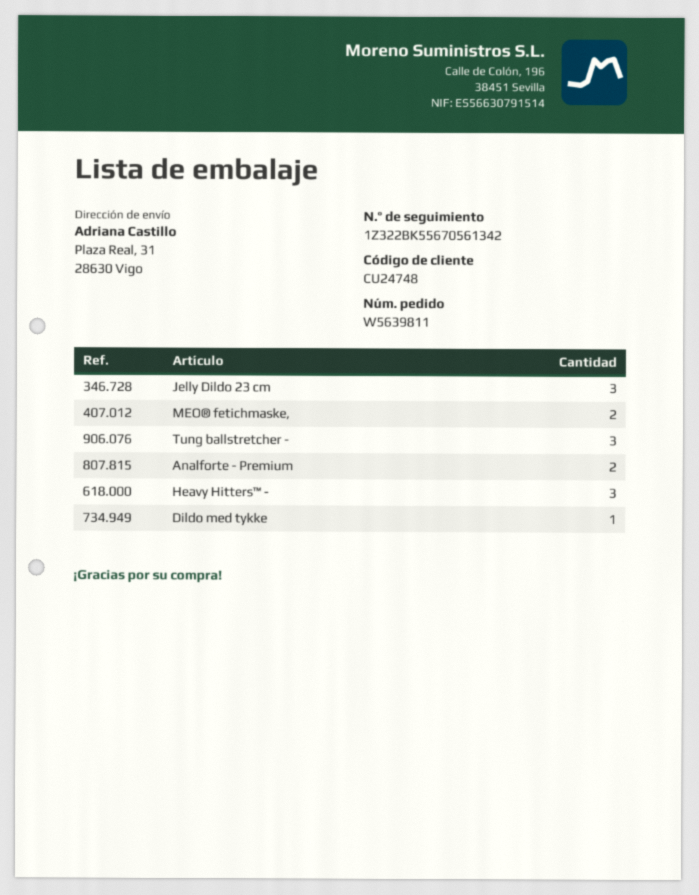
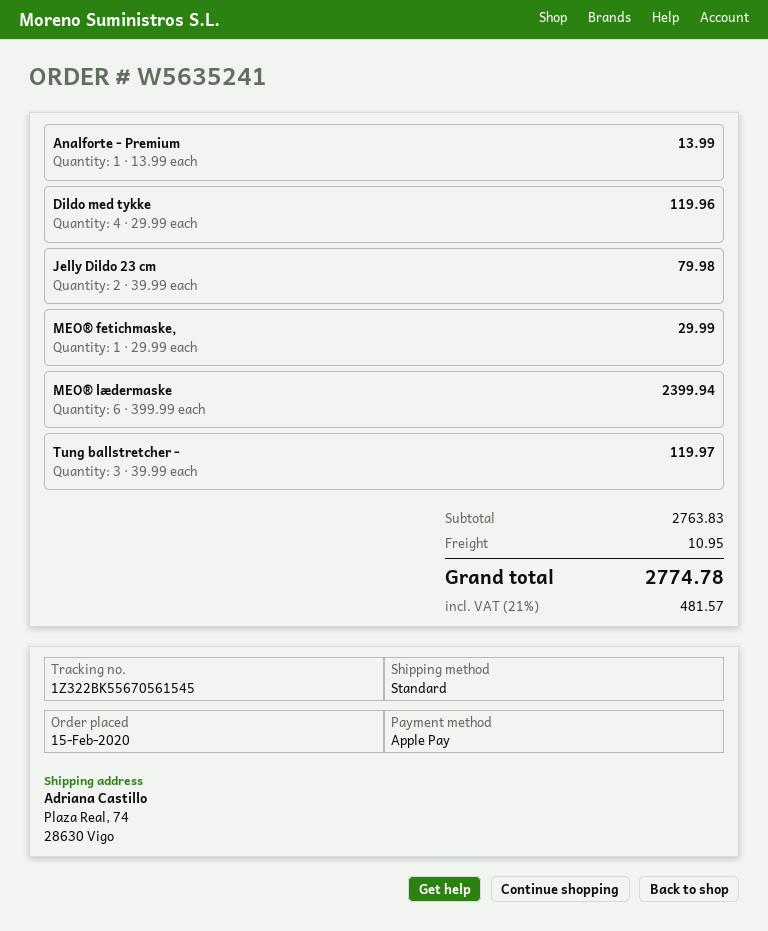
order number: W5639811 -> W5635241
tracking number: 1Z322BK55670561342 -> 1Z322BK55670561545
ship to: Plaza Real, 31, 28630 Vigo -> Plaza Real, 74, 28630 Vigo
Jelly Dildo 23 cm: 3 -> 2
MEO® fetichmaske,: 2 -> 1
Analforte - Premium: 2 -> 1
Heavy Hitters™ -: 3 -> none
Dildo med tykke: 1 -> 4
MEO® lædermaske: none -> 6

